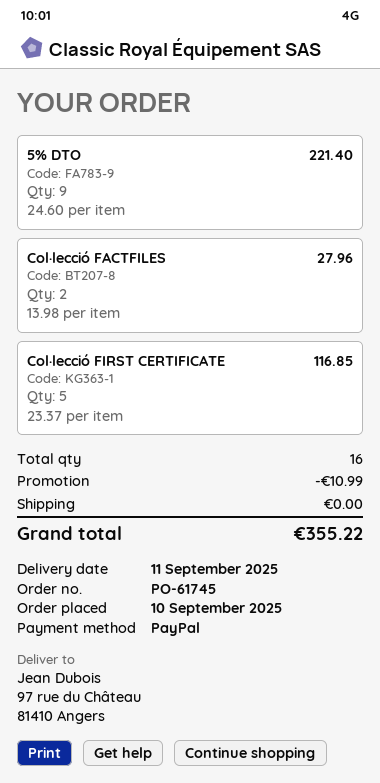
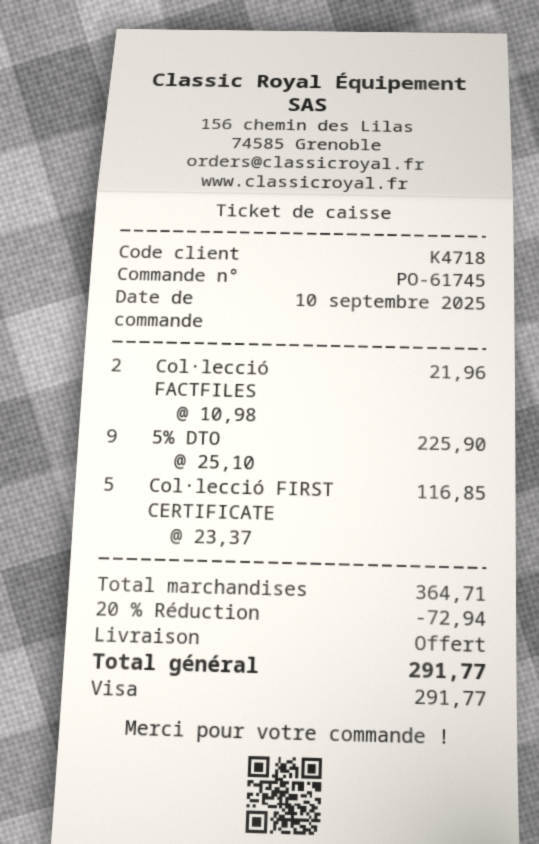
payment method: PayPal -> Visa
5% DTO: 9 x 24.60 = 221.40 -> 9 x 25.10 = 225.90
Col·lecció FACTFILES: 2 x 13.98 = 27.96 -> 2 x 10.98 = 21.96
discount: 10.99 -> 72.94
total: 355.22 -> 291.77

